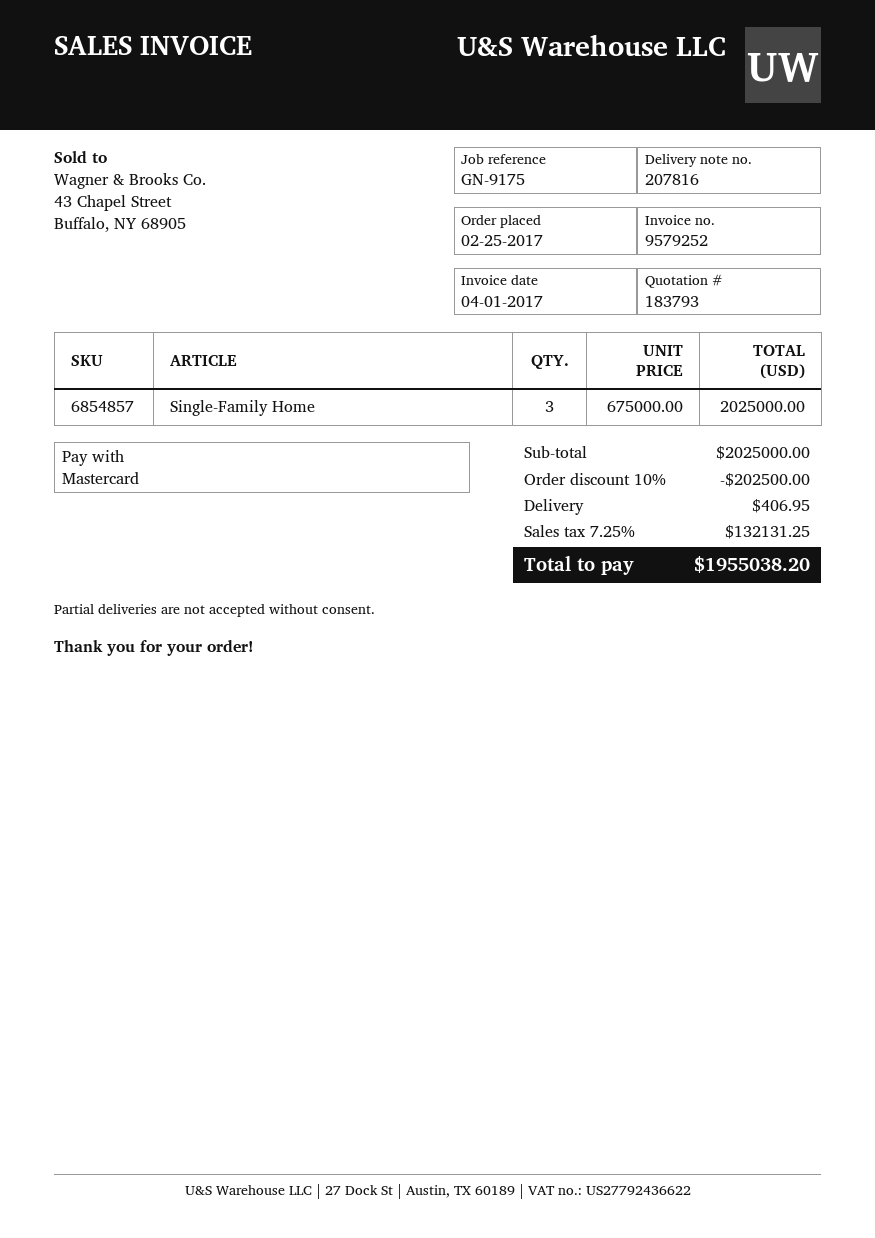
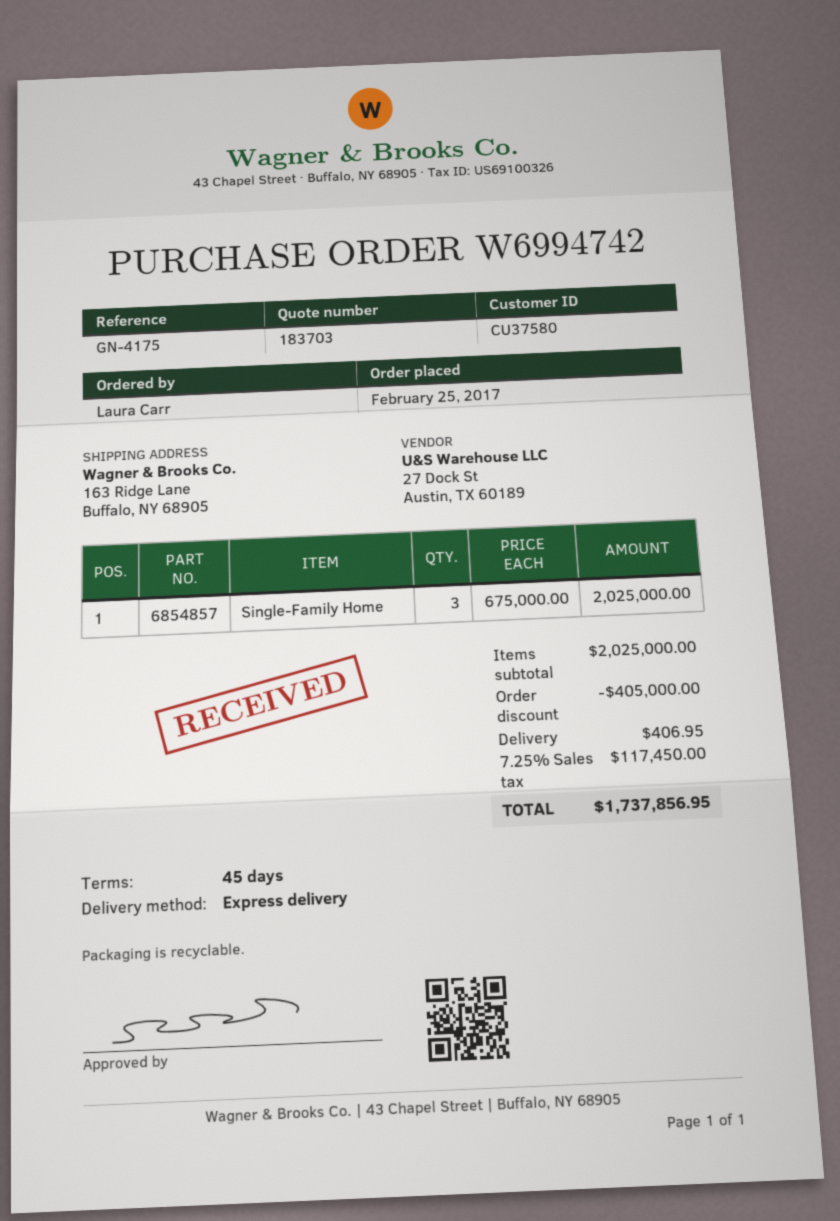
quote number: 183793 -> 183703
reference: GN-9175 -> GN-4175
discount: 202500.00 -> 405000.00
tax: 7.25% = 132131.25 -> 7.25% = 117450.00
total: 1955038.20 -> 1737856.95

